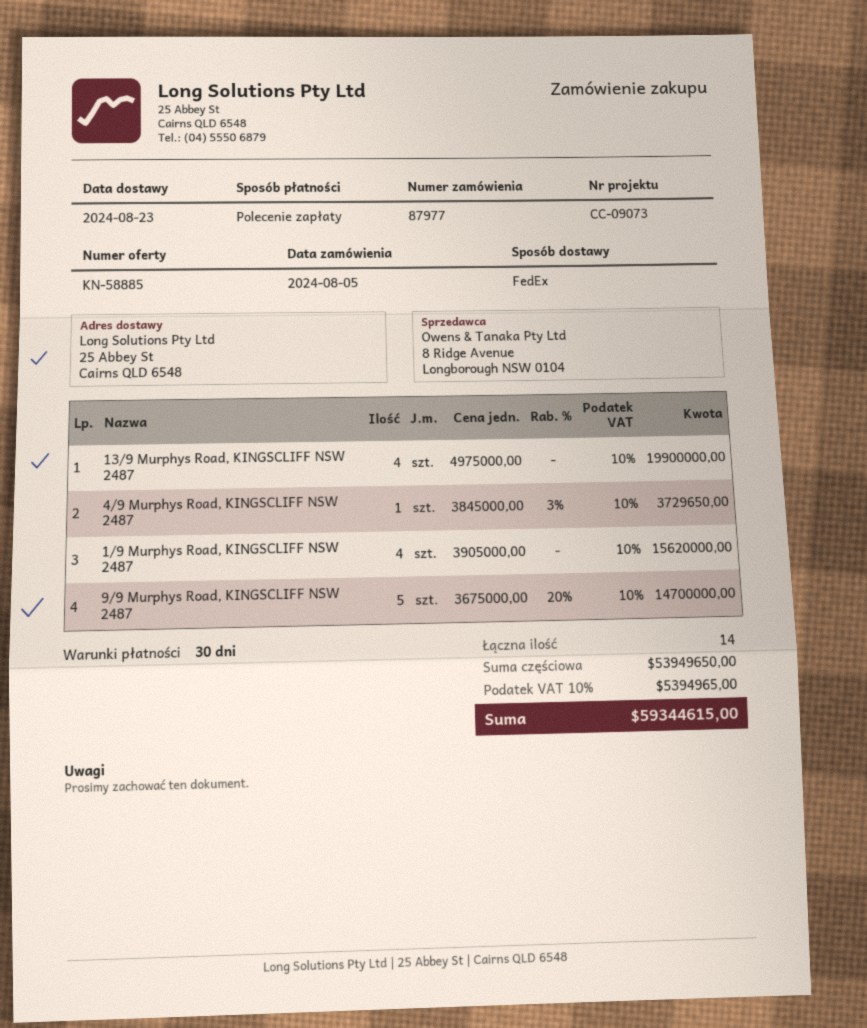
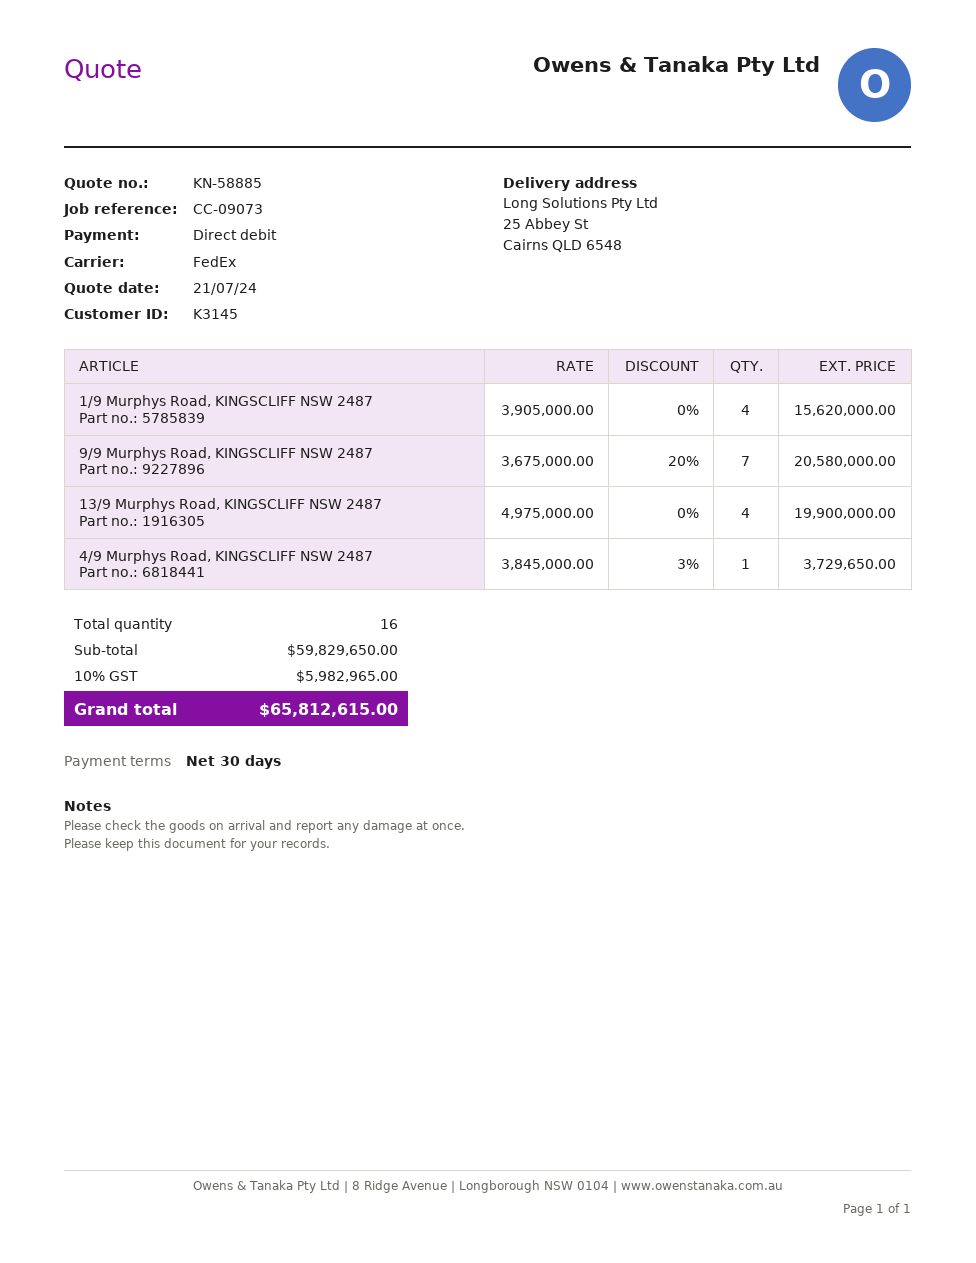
9/9 Murphys Road, KINGSCLIFF NSW 2487: 5 x 3675000.00 - 20% = 14700000.00 -> 7 x 3675000.00 - 20% = 20580000.00
total quantity: 14 -> 16
subtotal: 53949650.00 -> 59829650.00
tax: 10% = 5394965.00 -> 10% = 5982965.00
total: 59344615.00 -> 65812615.00

